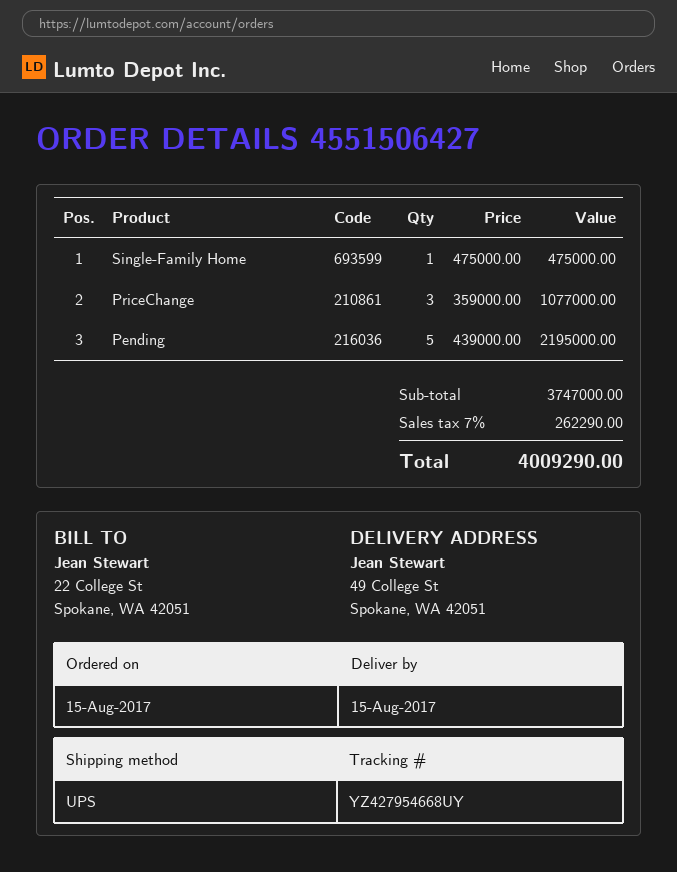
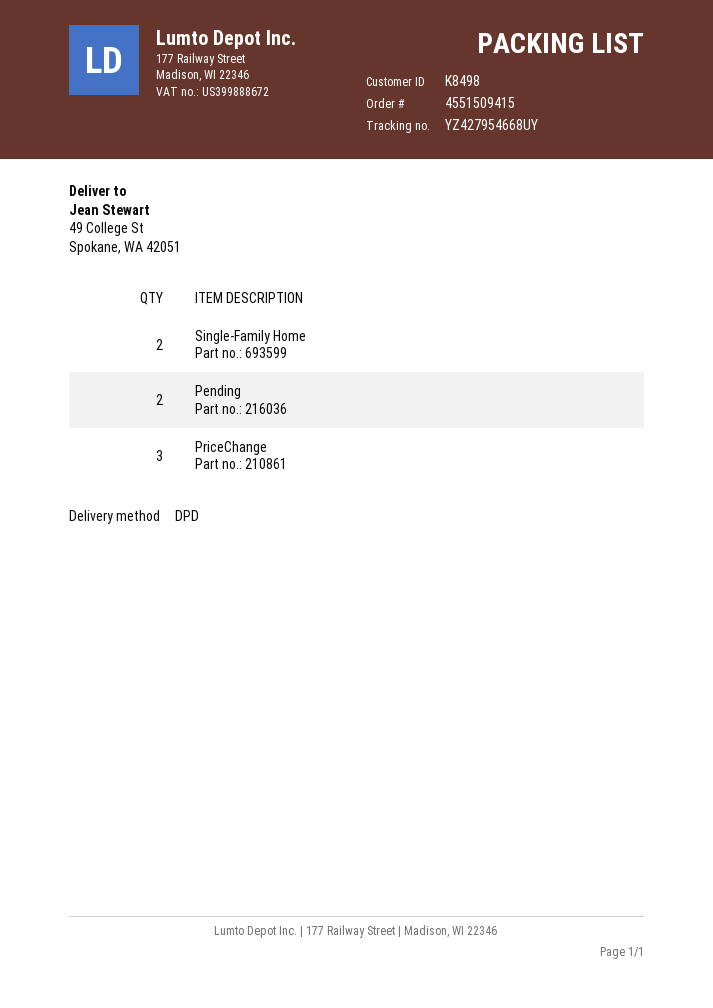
order number: 4551506427 -> 4551509415
shipping method: UPS -> DPD
Single-Family Home: 1 -> 2
Pending: 5 -> 2

